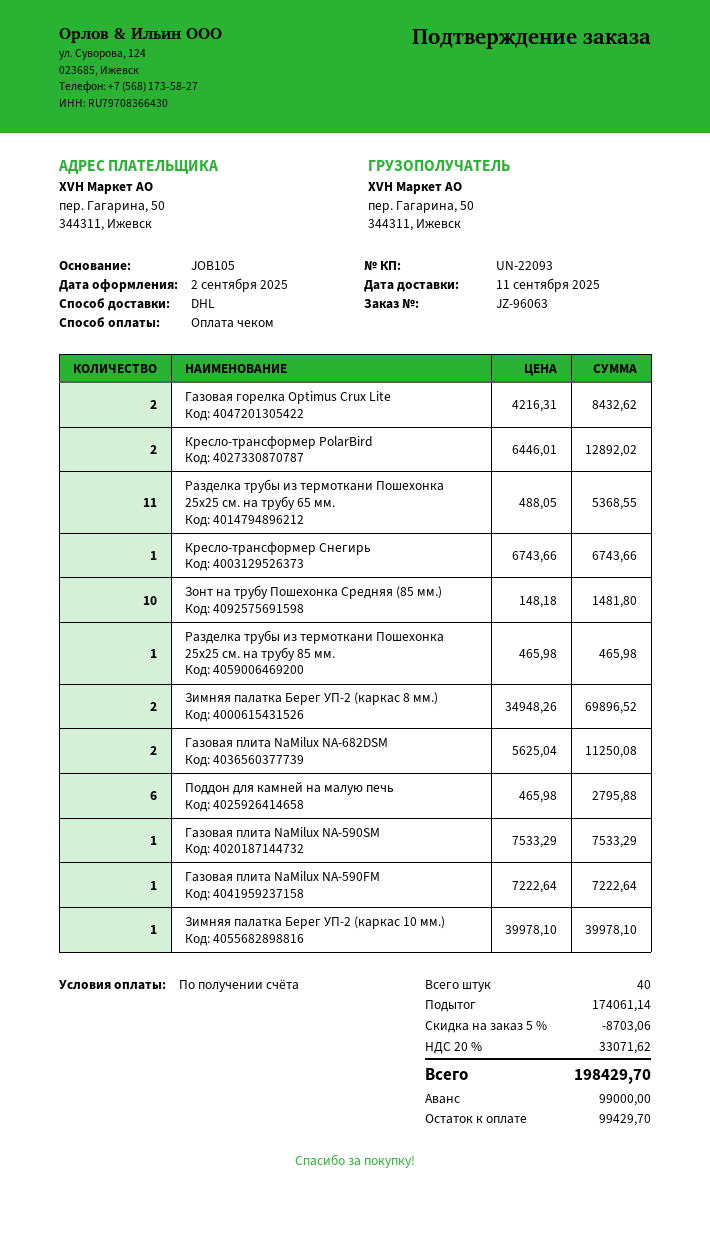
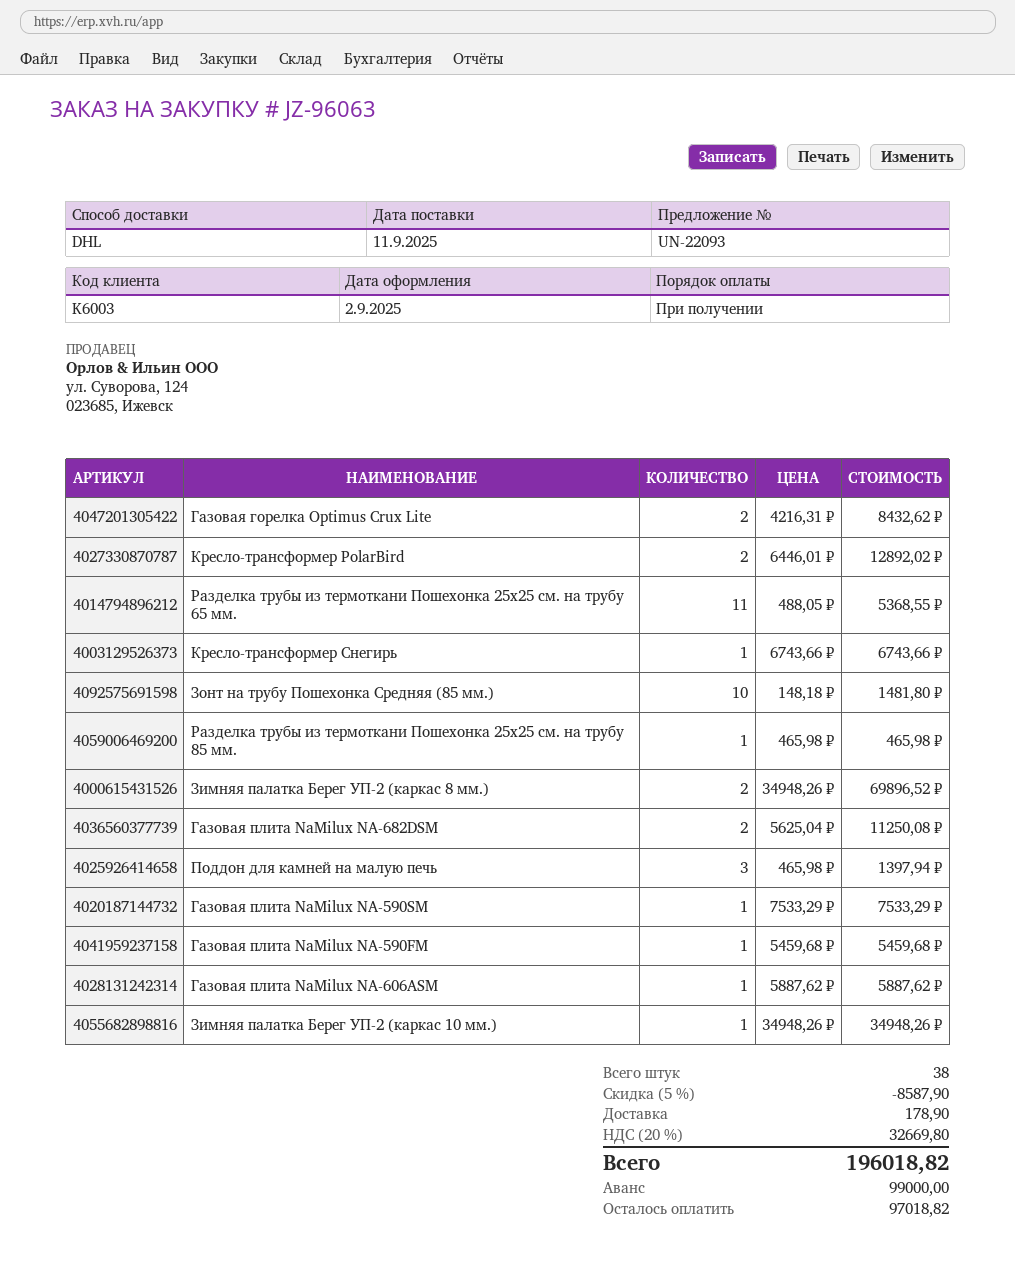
Поддон для камней на малую печь: 6 x 465.98 = 2795.88 -> 3 x 465.98 = 1397.94
Газовая плита NaMilux NA-590FM: 1 x 7222.64 = 7222.64 -> 1 x 5459.68 = 5459.68
Зимняя палатка Берег УП-2 (каркас 10 мм.): 1 x 39978.10 = 39978.10 -> 1 x 34948.26 = 34948.26
Газовая плита NaMilux NA-606ASM: none -> 1 x 5887.62 = 5887.62
total quantity: 40 -> 38
discount: 5% = 8703.06 -> 5% = 8587.90
shipping: none -> 178.90
tax: 20% = 33071.62 -> 20% = 32669.80
total: 198429.70 -> 196018.82
balance: 99429.70 -> 97018.82

